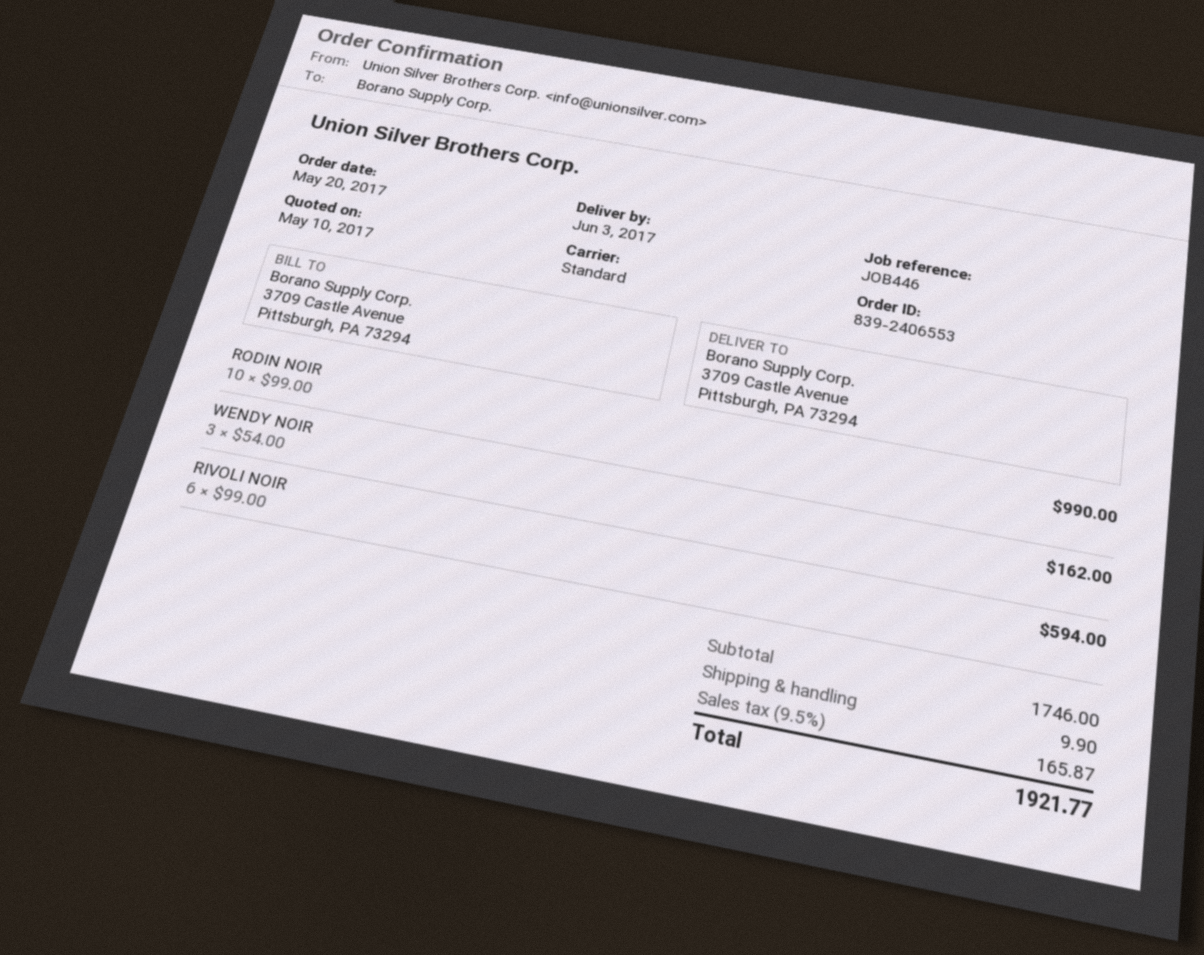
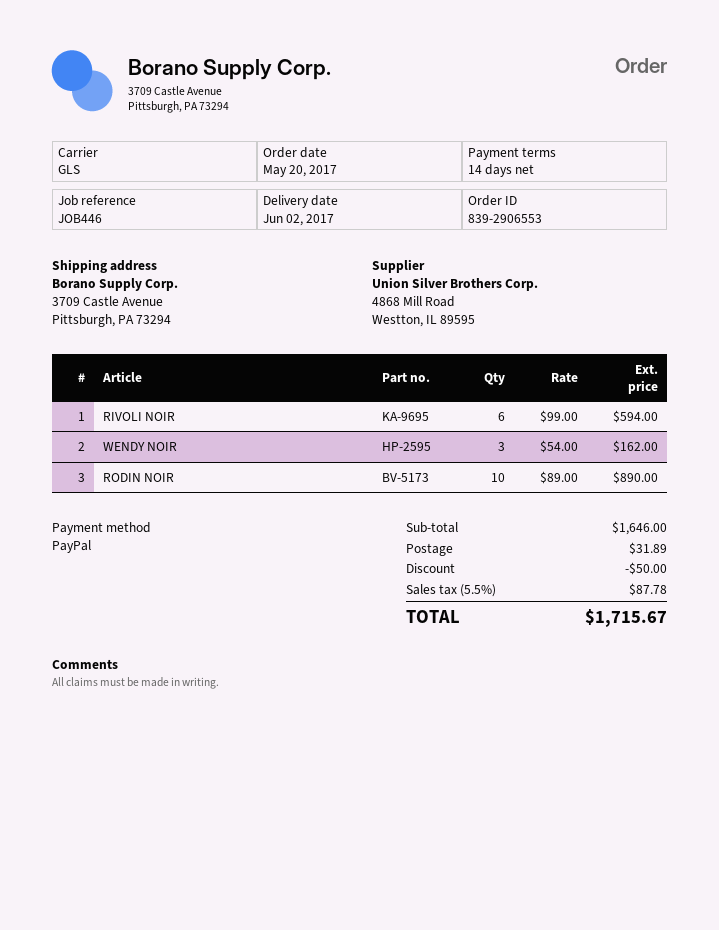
order number: 839-2406553 -> 839-2906553
delivery date: 2017-06-03 -> 2017-06-02
shipping method: standard -> GLS
RODIN NOIR: 10 x 99.00 = 990.00 -> 10 x 89.00 = 890.00
subtotal: 1746.00 -> 1646.00
discount: none -> 50.00
shipping: 9.90 -> 31.89
tax: 9.5% = 165.87 -> 5.5% = 87.78
total: 1921.77 -> 1715.67

